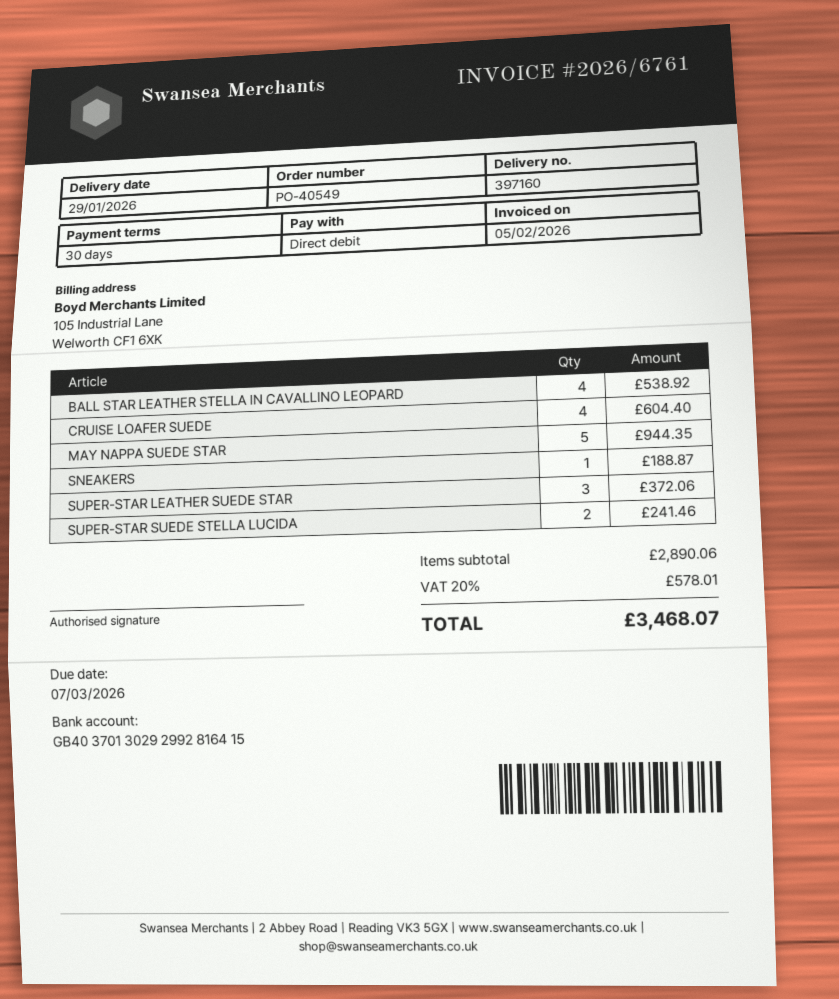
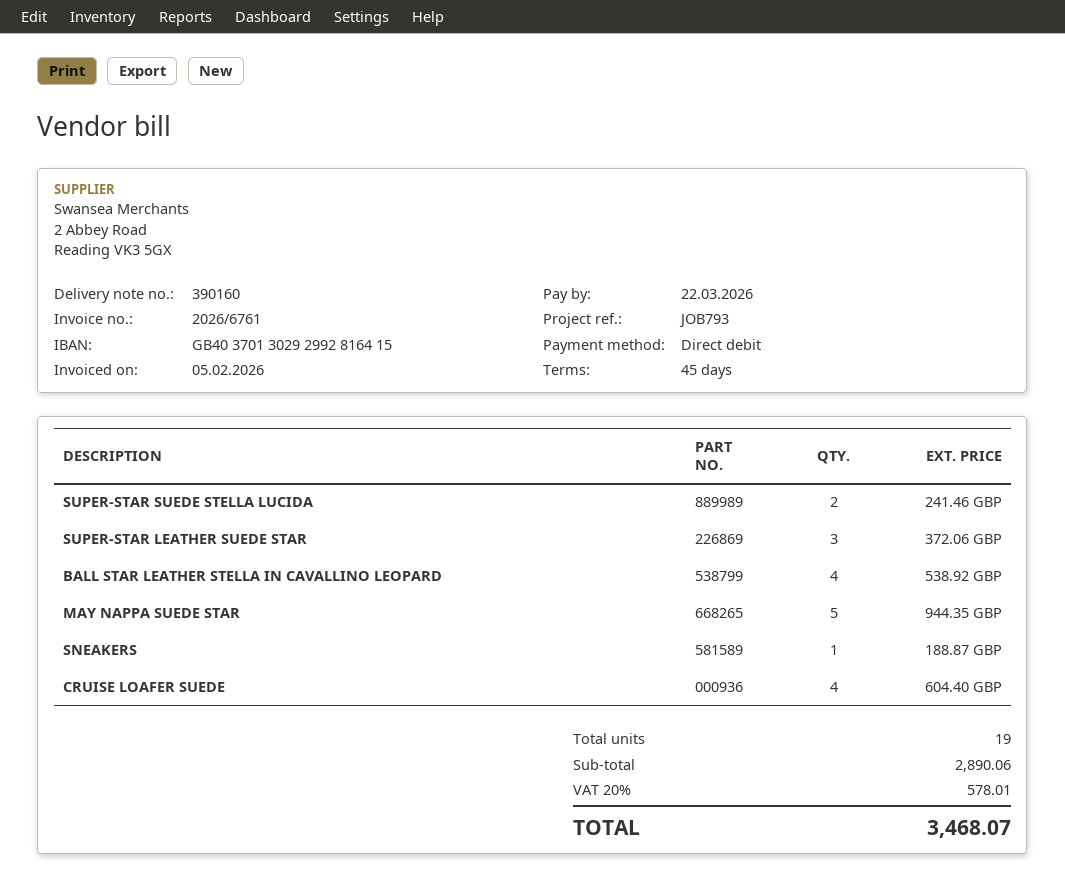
delivery note number: 397160 -> 390160
payment terms: 30 days -> 45 days
due date: 2026-03-07 -> 2026-03-22

